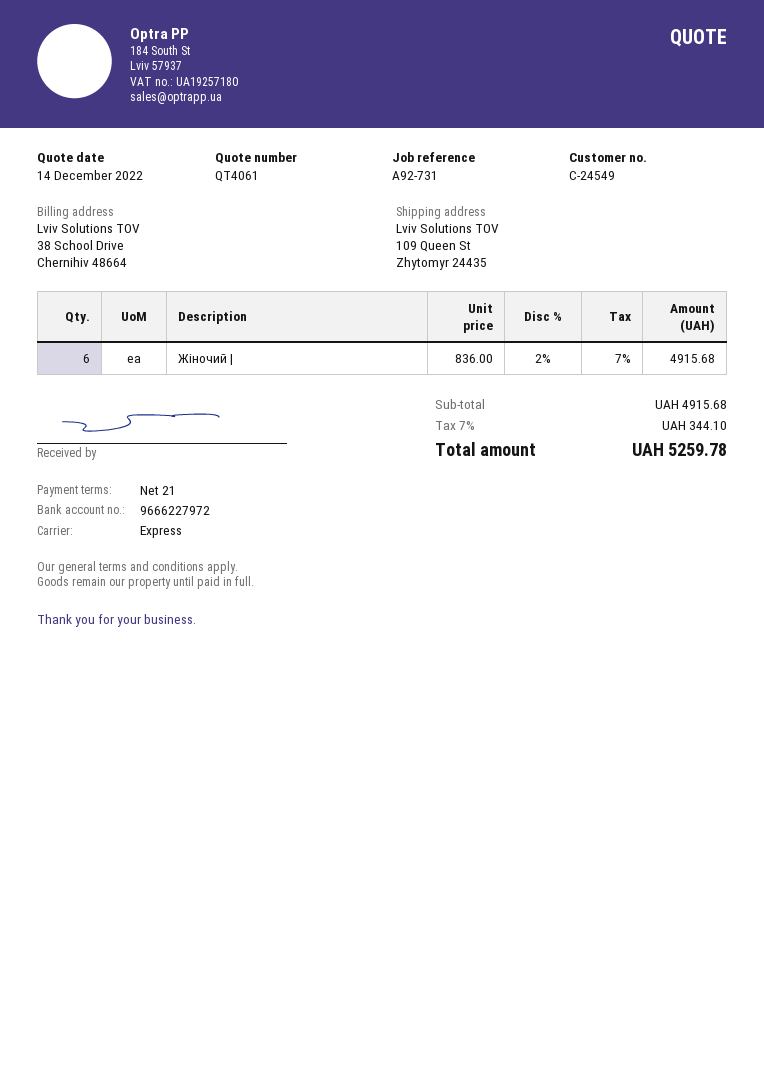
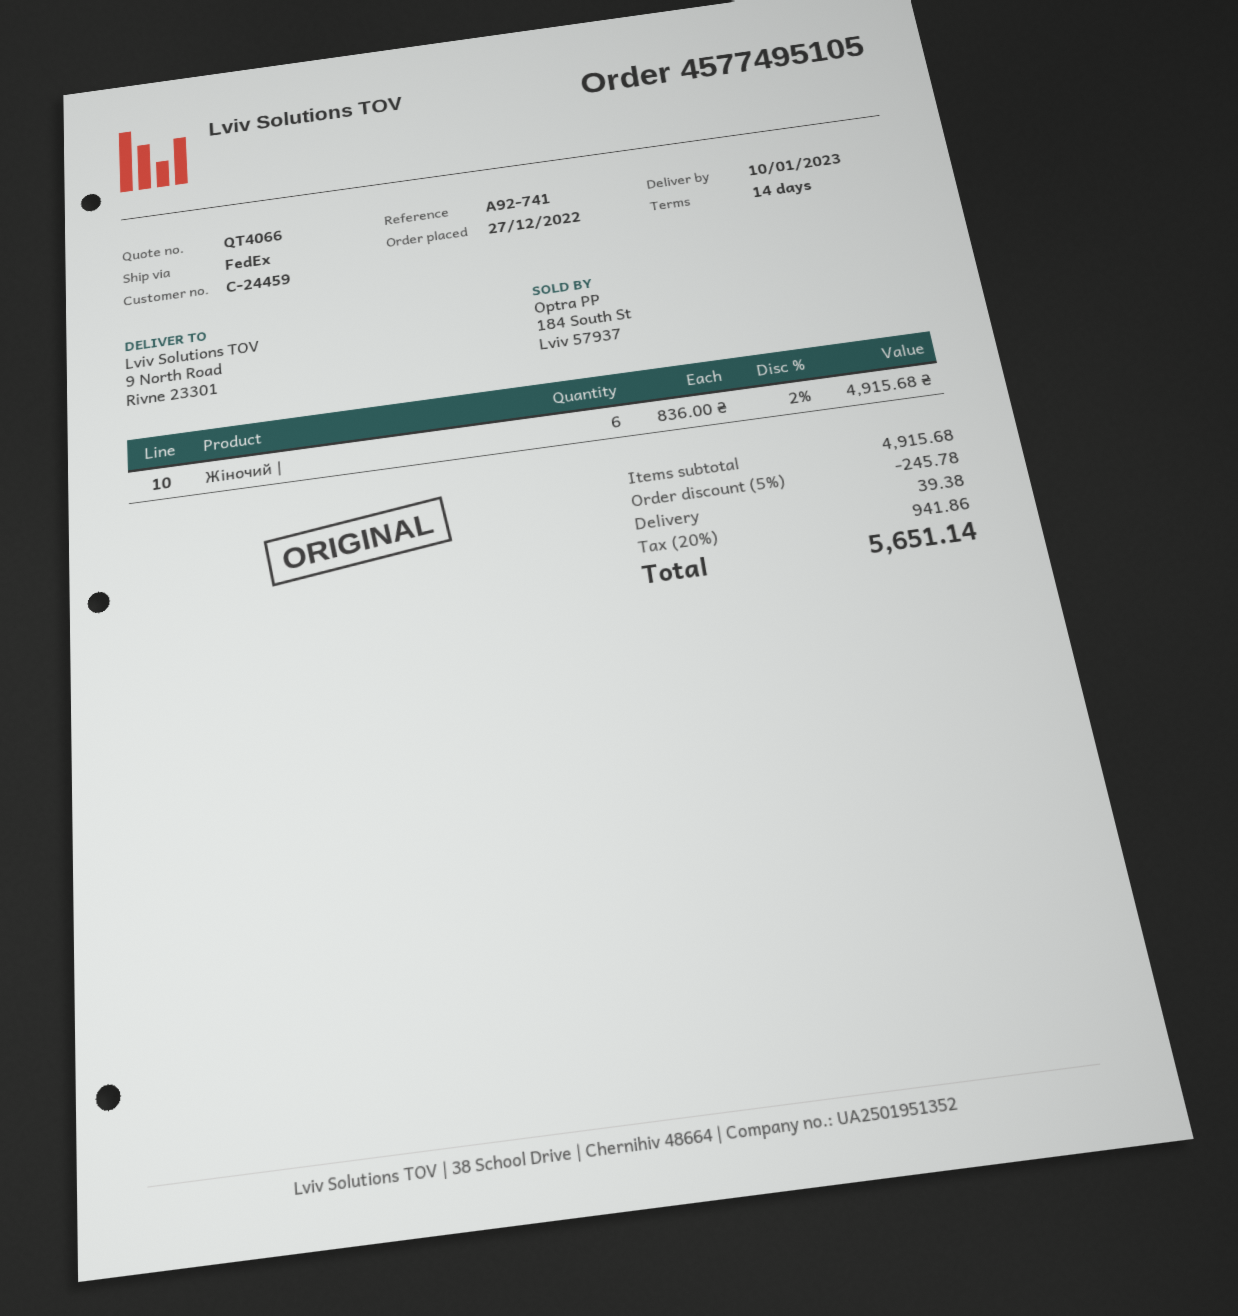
quote number: QT4061 -> QT4066
payment terms: 21 days -> 14 days
customer number: C-24549 -> C-24459
reference: A92-731 -> A92-741
shipping method: express -> FedEx
ship to: 109 Queen St, Zhytomyr 24435 -> 9 North Road, Rivne 23301
discount: none -> 5% = 245.78
shipping: none -> 39.38
tax: 7% = 344.10 -> 20% = 941.86
total: 5259.78 -> 5651.14

